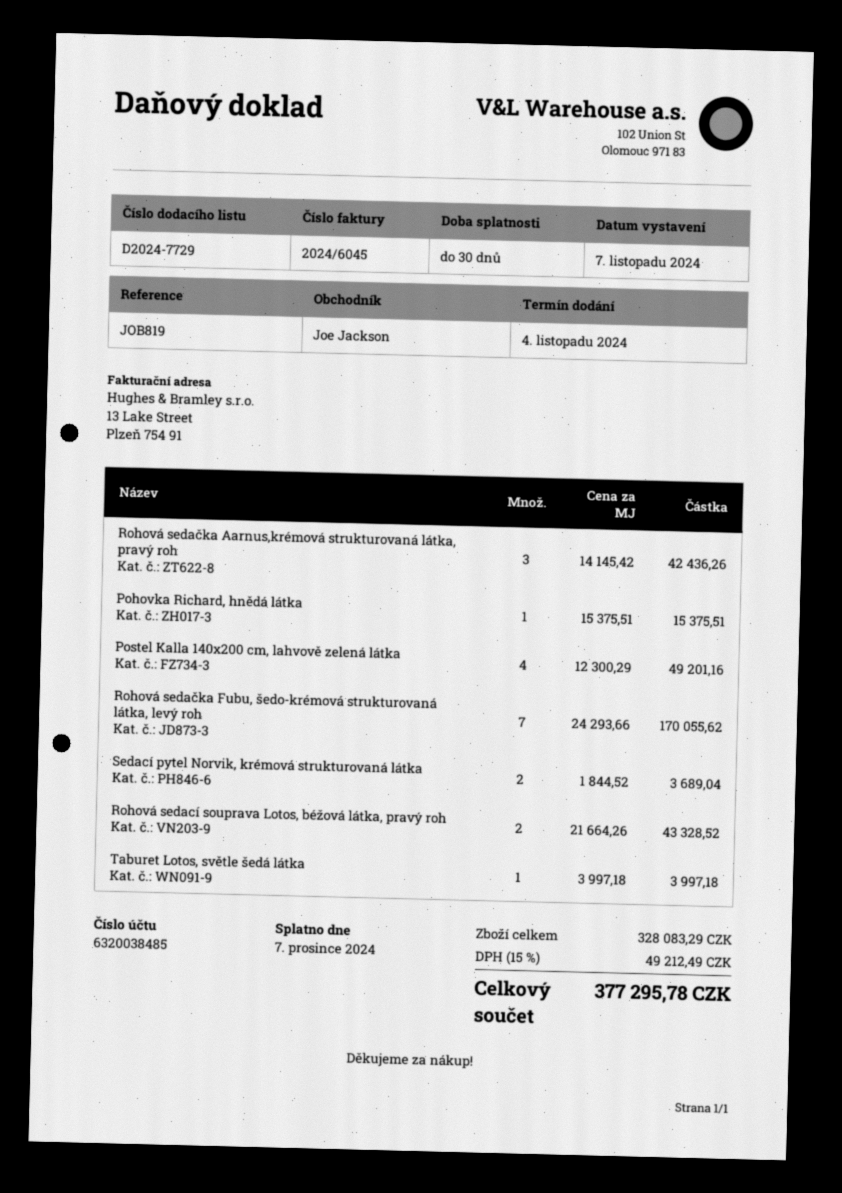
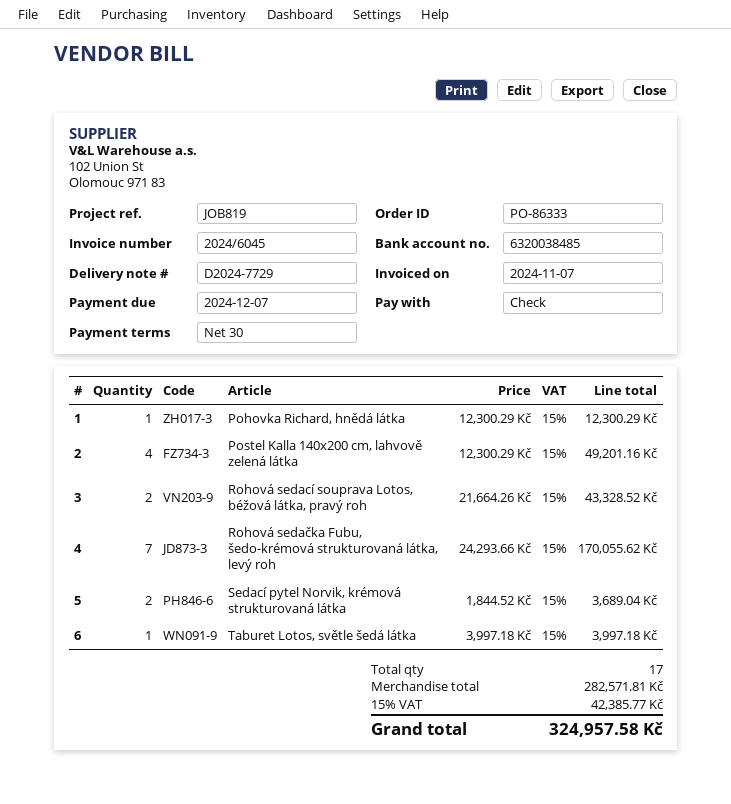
Rohová sedačka Aarnus,krémová strukturovaná látka, pravý roh: 3 x 14145.42 = 42436.26 -> none
Pohovka Richard, hnědá látka: 1 x 15375.51 = 15375.51 -> 1 x 12300.29 = 12300.29
subtotal: 328083.29 -> 282571.81
tax: 15% = 49212.49 -> 15% = 42385.77
total: 377295.78 -> 324957.58

